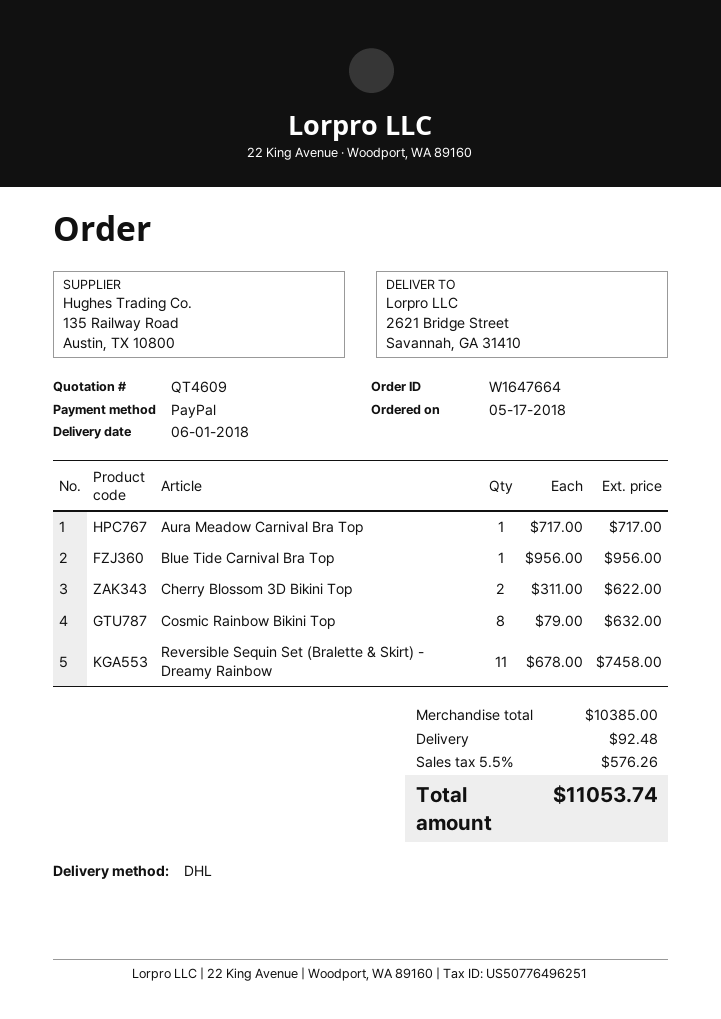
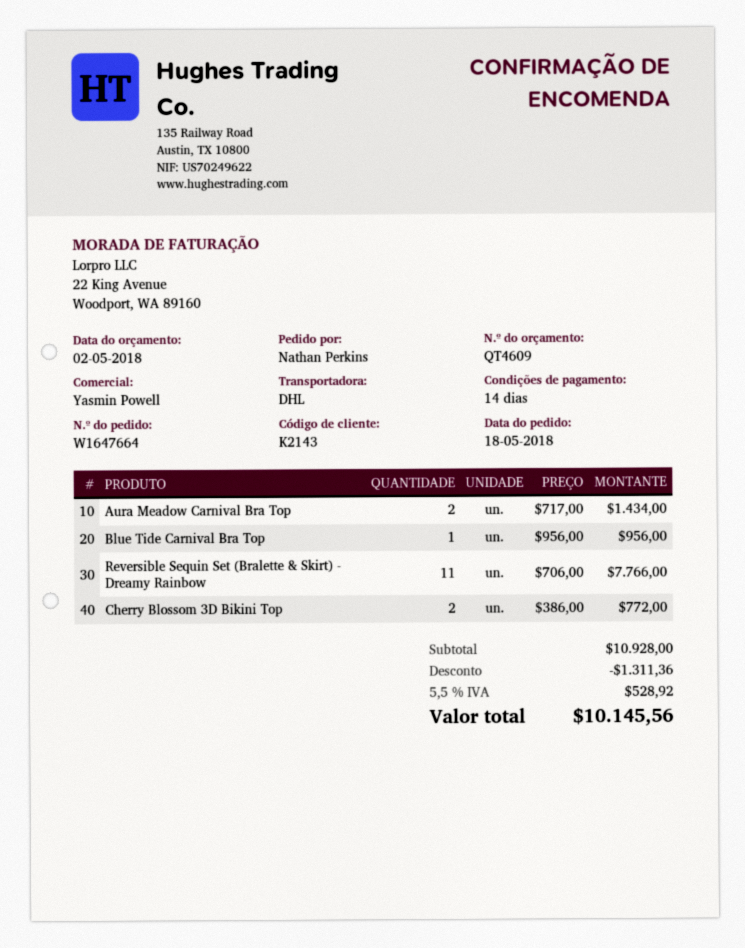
order date: 2018-05-17 -> 2018-05-18
Aura Meadow Carnival Bra Top: 1 x 717.00 = 717.00 -> 2 x 717.00 = 1434.00
Cherry Blossom 3D Bikini Top: 2 x 311.00 = 622.00 -> 2 x 386.00 = 772.00
Cosmic Rainbow Bikini Top: 8 x 79.00 = 632.00 -> none
Reversible Sequin Set (Bralette & Skirt) - Dreamy Rainbow: 11 x 678.00 = 7458.00 -> 11 x 706.00 = 7766.00
subtotal: 10385.00 -> 10928.00
discount: none -> 1311.36
shipping: 92.48 -> none
tax: 5.5% = 576.26 -> 5.5% = 528.92
total: 11053.74 -> 10145.56

